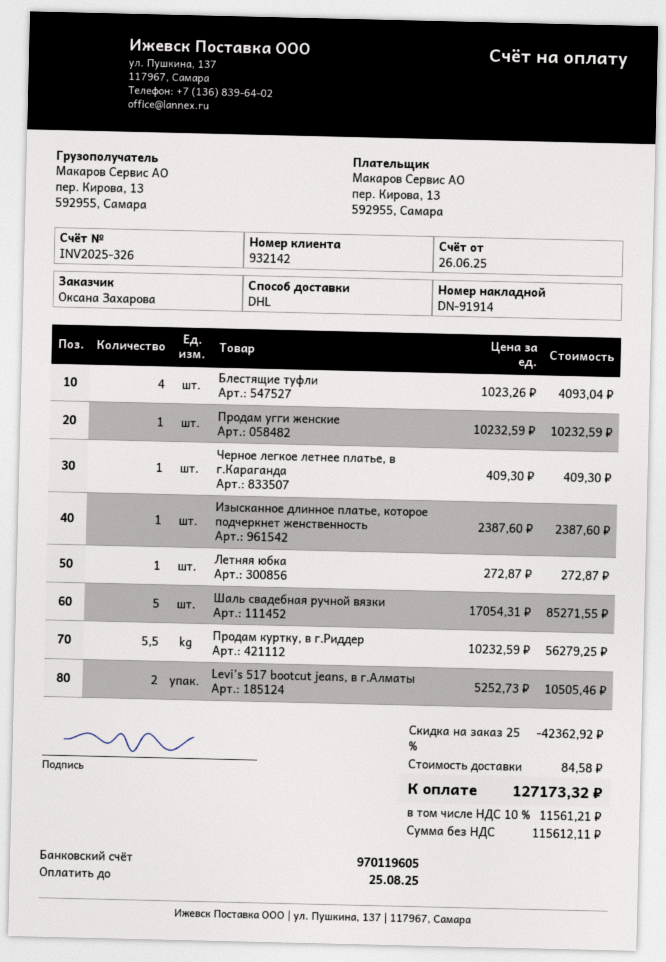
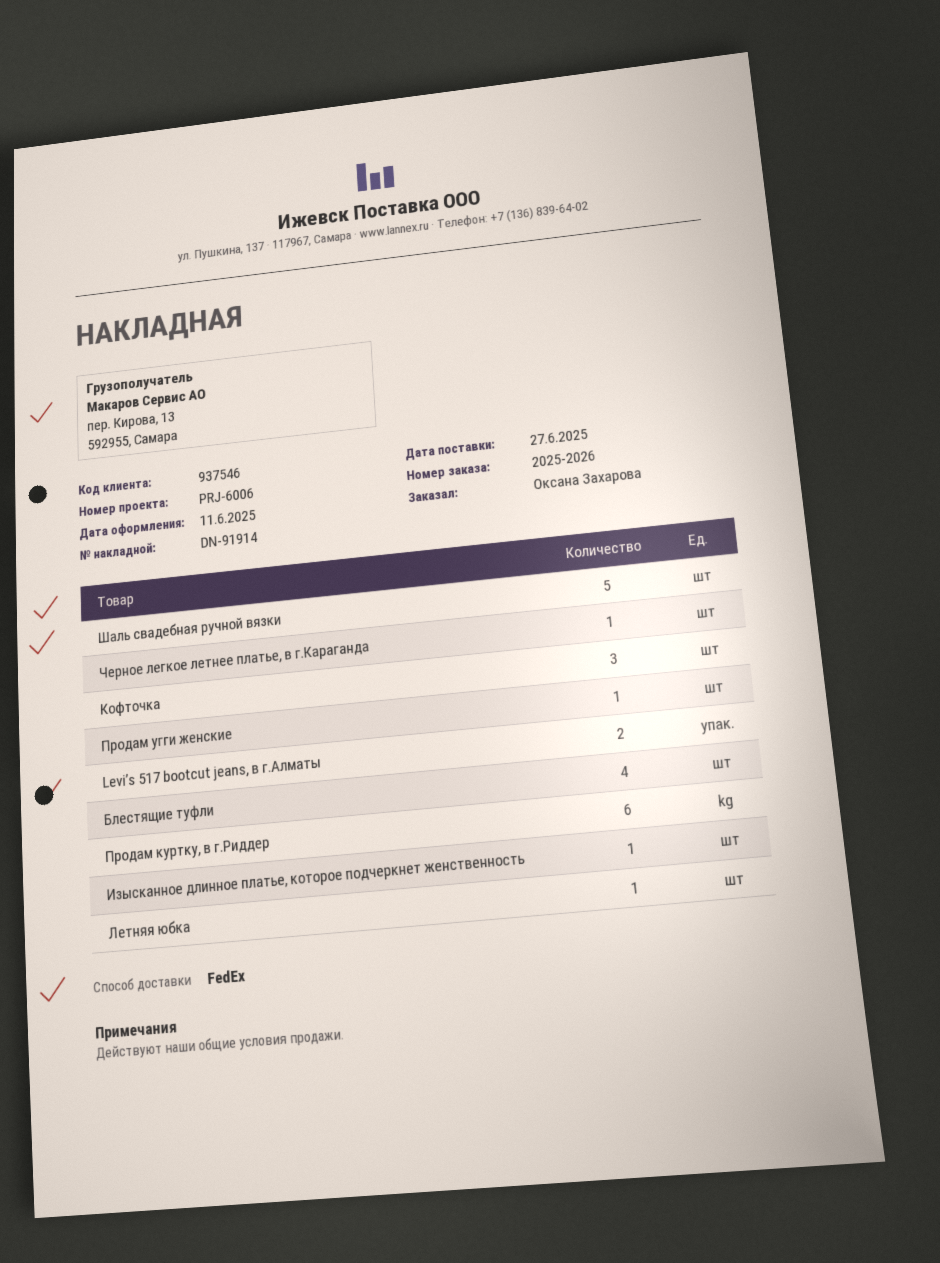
customer number: 932142 -> 937546
shipping method: DHL -> FedEx
Продам куртку, в г.Риддер: 5.5 -> 6
Кофточка: none -> 3

